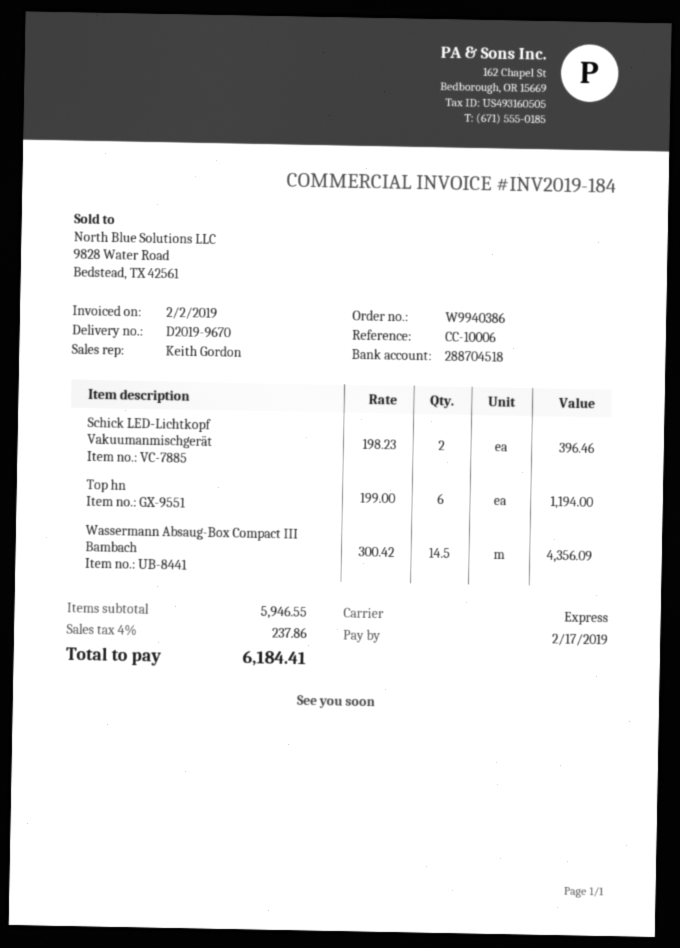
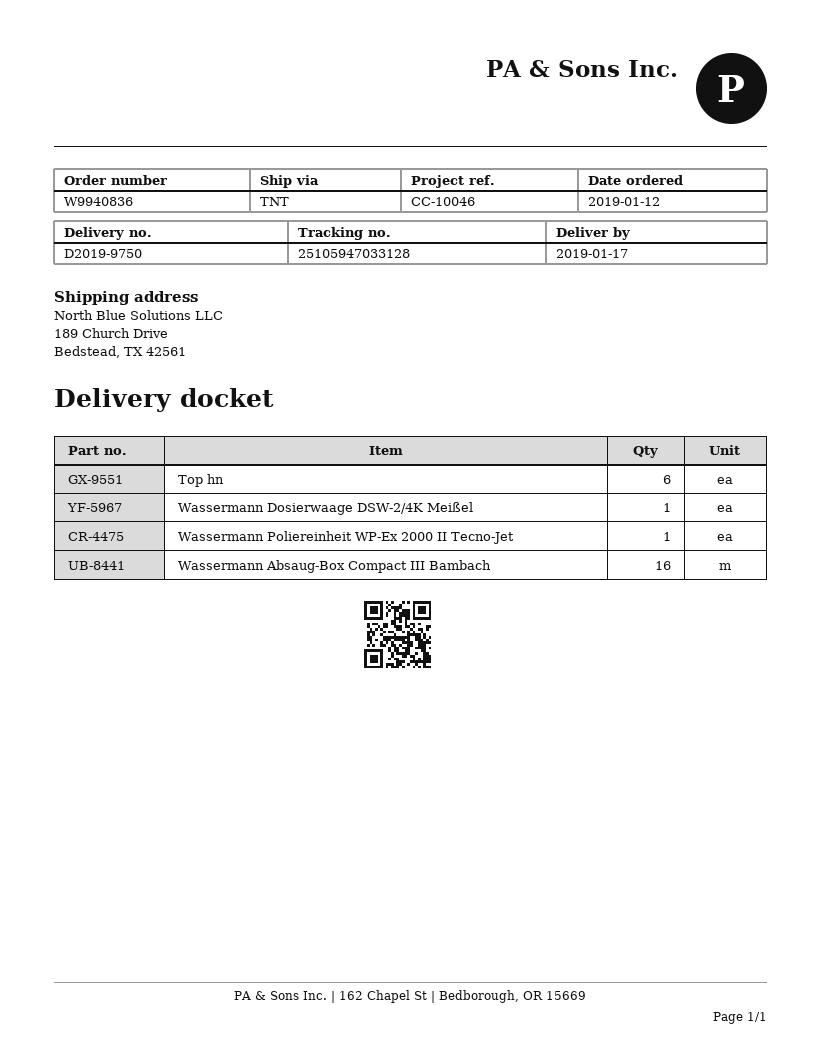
order number: W9940386 -> W9940836
delivery note number: D2019-9670 -> D2019-9750
reference: CC-10006 -> CC-10046
shipping method: express -> TNT
Schick LED-Lichtkopf Vakuumanmischgerät: 2 -> none
Wassermann Absaug-Box Compact III Bambach: 14.5 -> 16
Wassermann Dosierwaage DSW-2/4K Meißel: none -> 1
Wassermann Poliereinheit WP-Ex 2000 II Tecno-Jet: none -> 1

